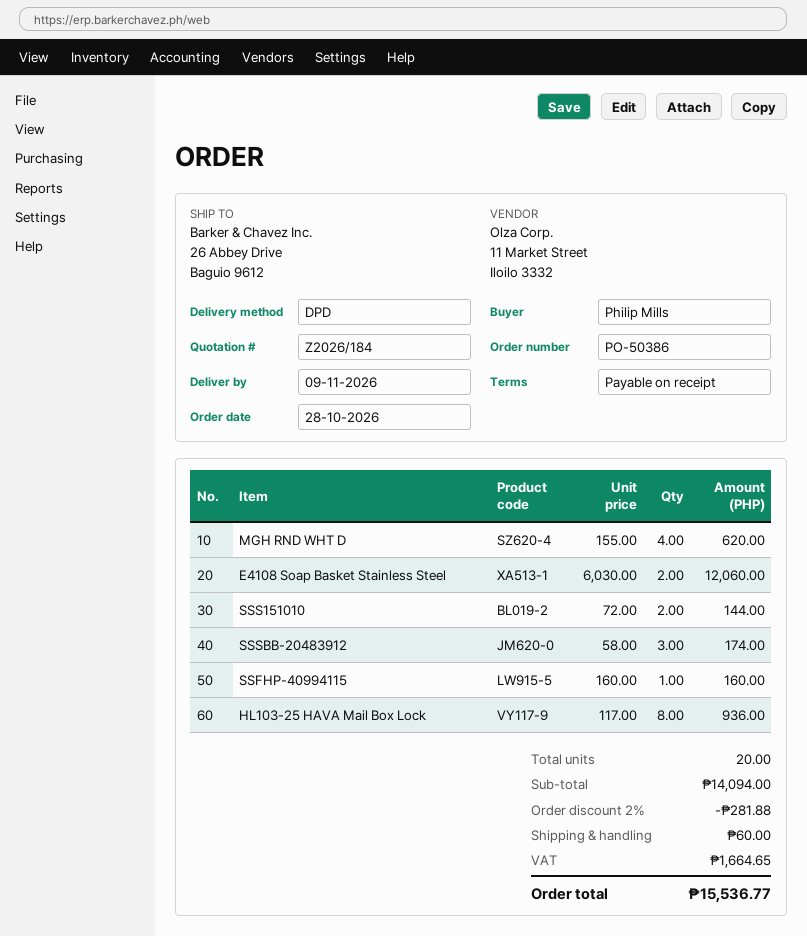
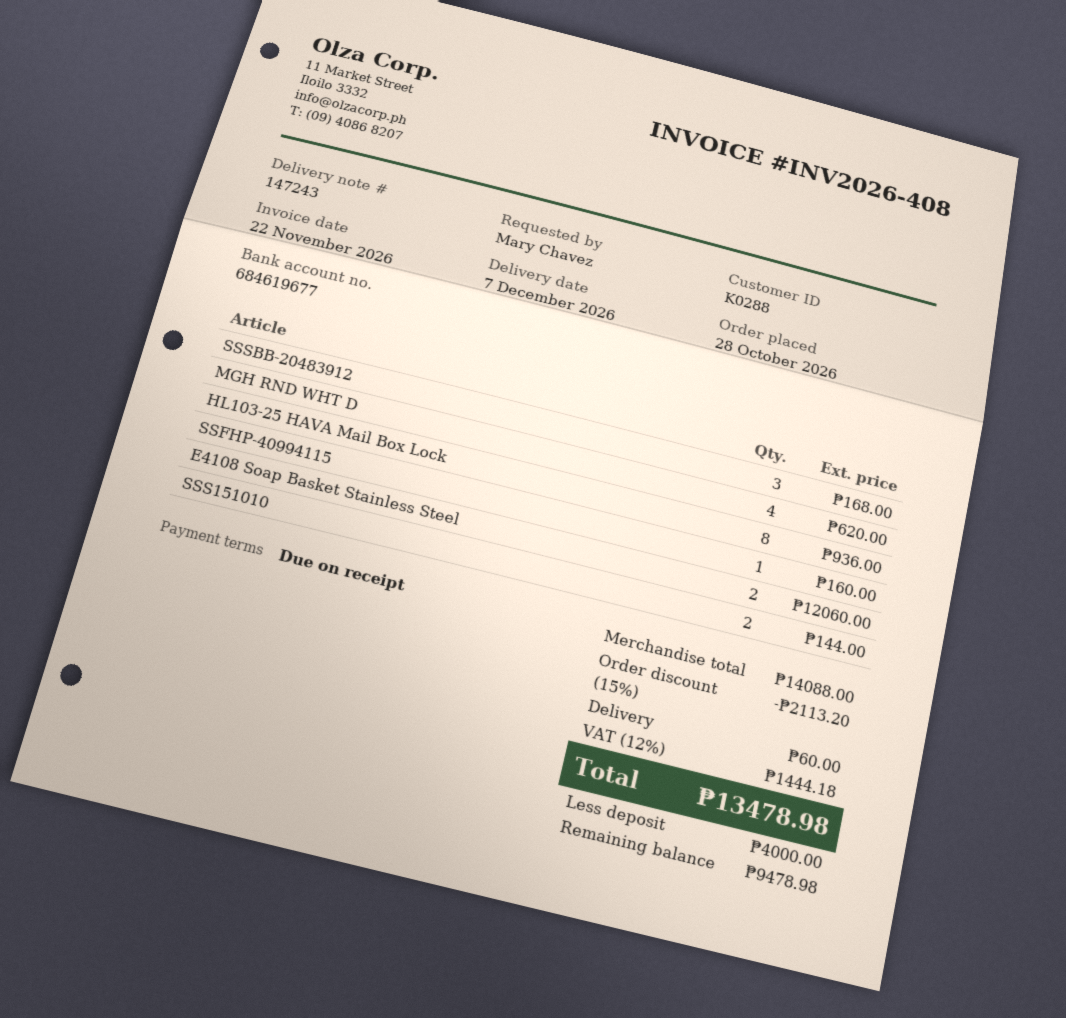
delivery date: 2026-11-09 -> 2026-12-07
ordered by: Philip Mills -> Mary Chavez
SSSBB-20483912: 3 for 174.00 -> 3 for 168.00
subtotal: 14094.00 -> 14088.00
discount: 2% = 281.88 -> 15% = 2113.20
tax: 1664.65 -> 1444.18
total: 15536.77 -> 13478.98

